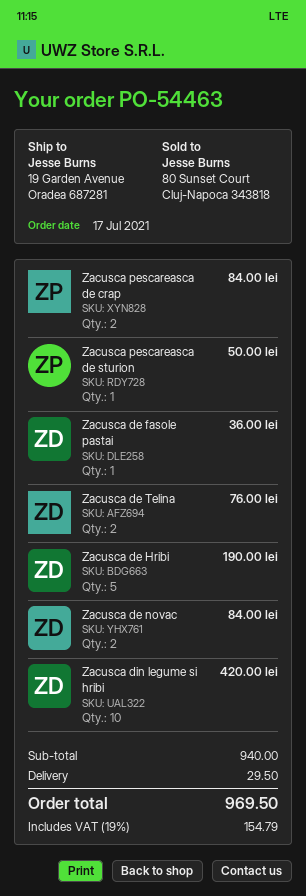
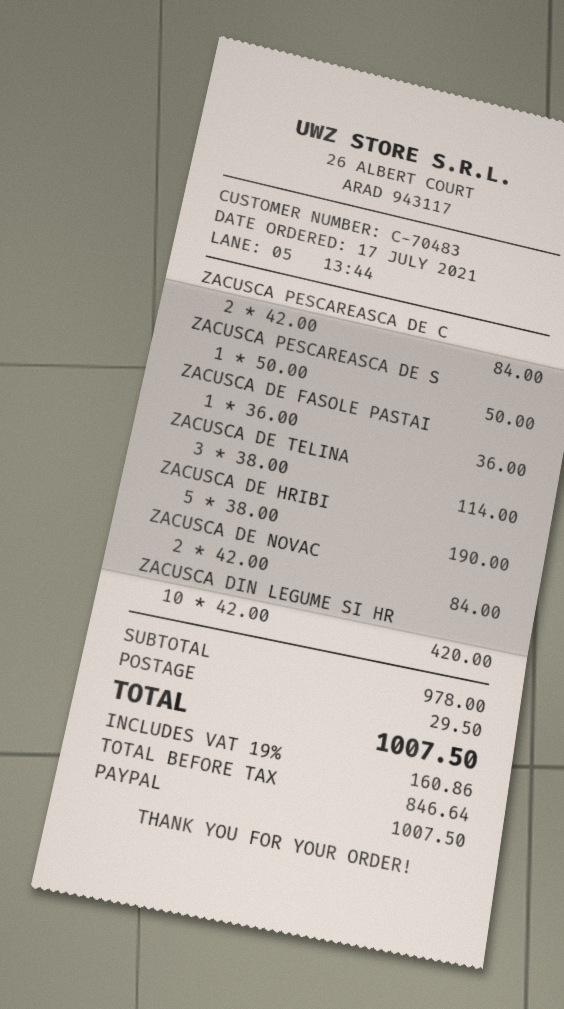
Zacusca de Telina: 2 for 76.00 -> 3 for 114.00
subtotal: 940.00 -> 978.00
tax: 19% = 154.79 -> 19% = 160.86
total: 969.50 -> 1007.50

